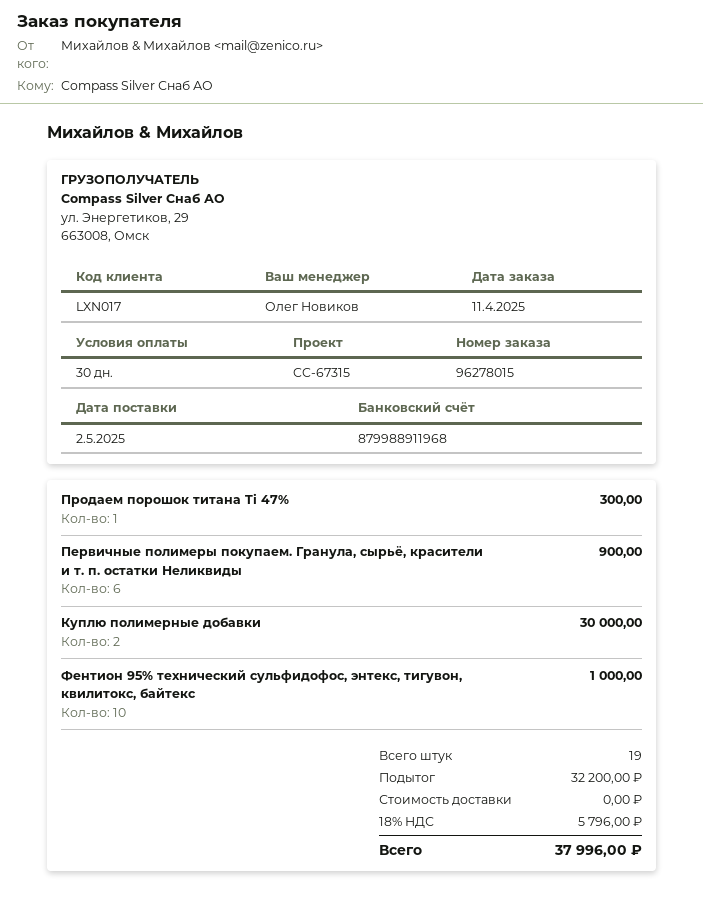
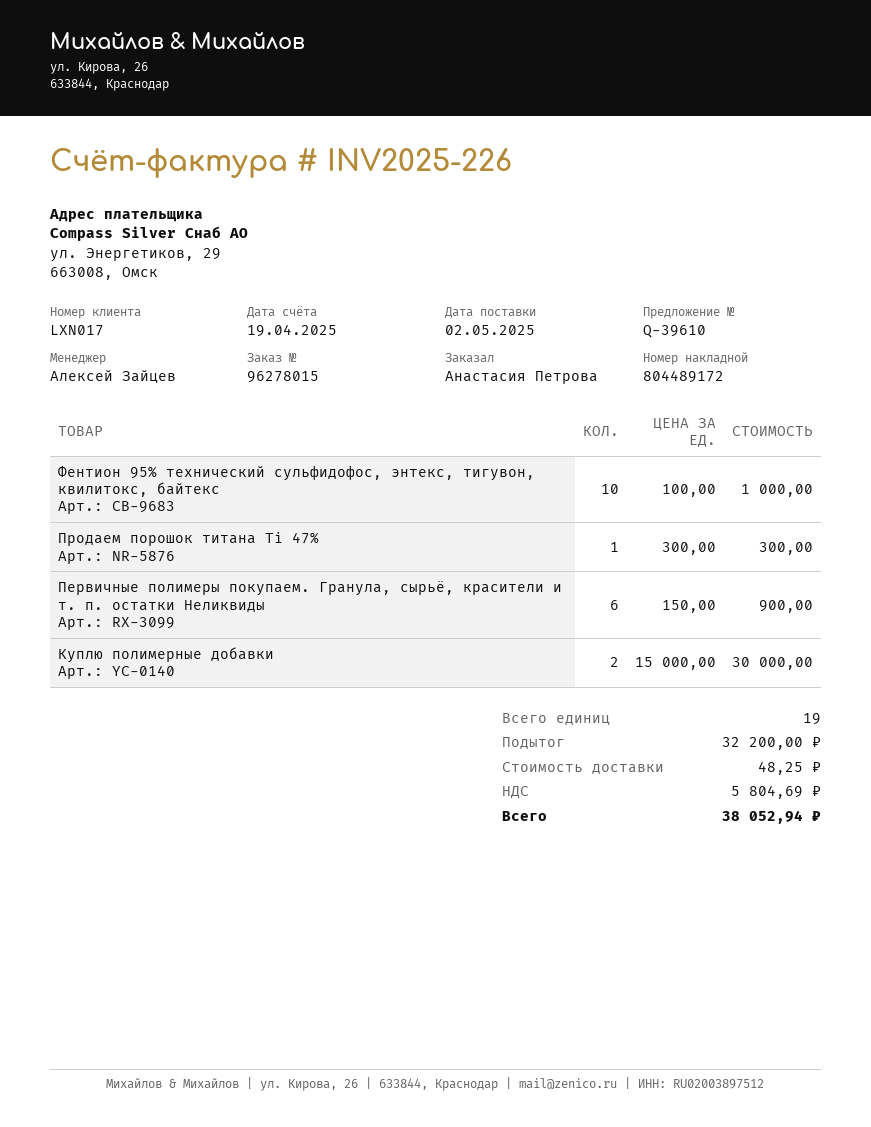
sales rep: Олег Новиков -> Алексей Зайцев
shipping: 0.00 -> 48.25
tax: 5796.00 -> 5804.69
total: 37996.00 -> 38052.94

